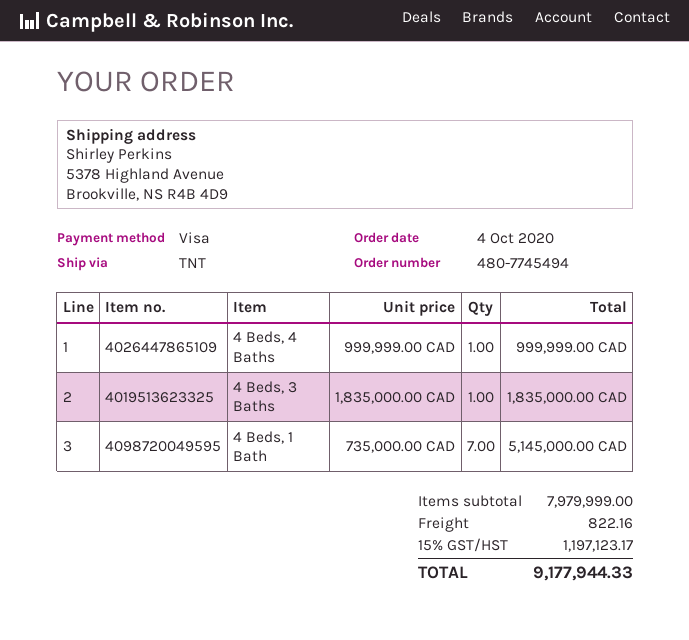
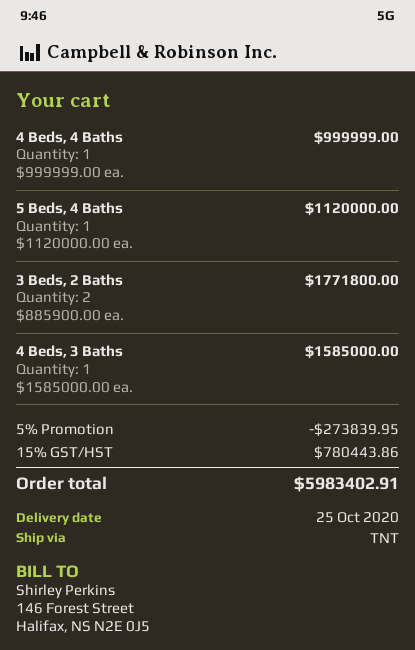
4 Beds, 3 Baths: 1 x 1835000.00 = 1835000.00 -> 1 x 1585000.00 = 1585000.00
4 Beds, 1 Bath: 7 x 735000.00 = 5145000.00 -> none
5 Beds, 4 Baths: none -> 1 x 1120000.00 = 1120000.00
3 Beds, 2 Baths: none -> 2 x 885900.00 = 1771800.00
discount: none -> 5% = 273839.95
shipping: 822.16 -> none
tax: 15% = 1197123.17 -> 15% = 780443.86
total: 9177944.33 -> 5983402.91

